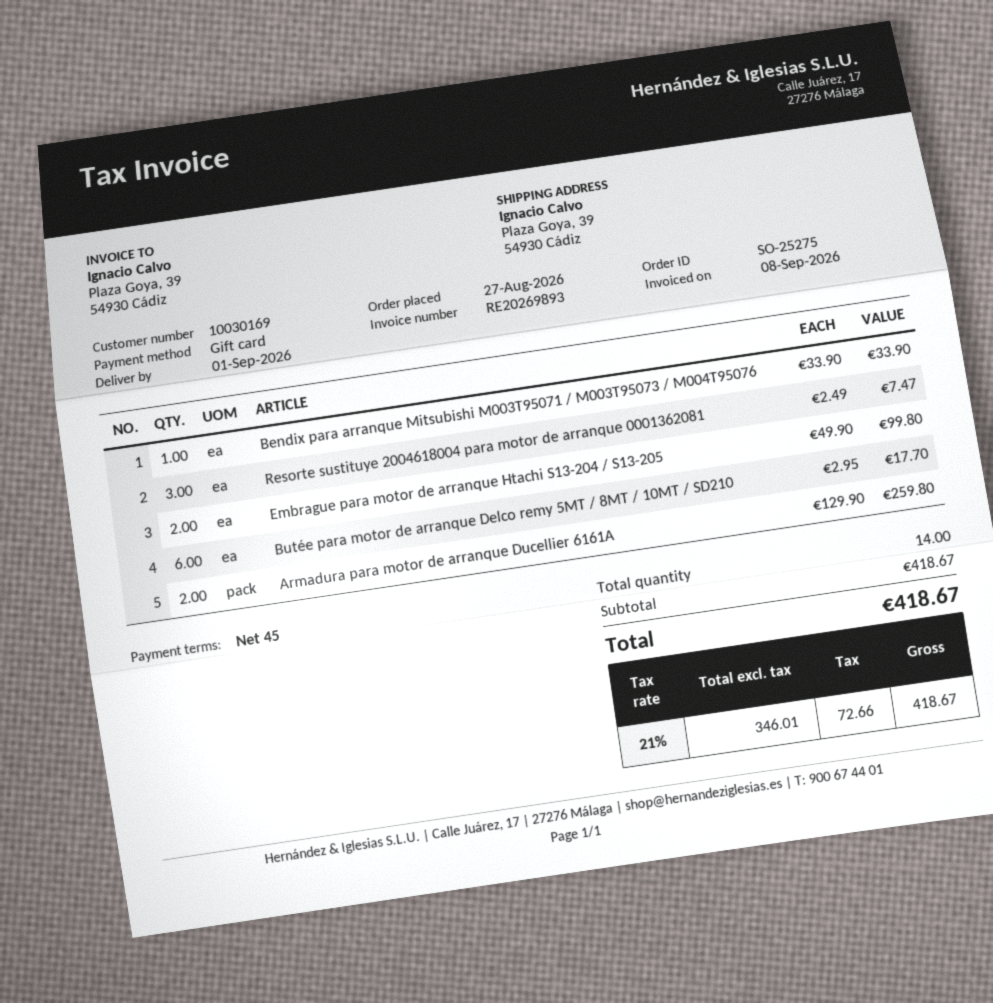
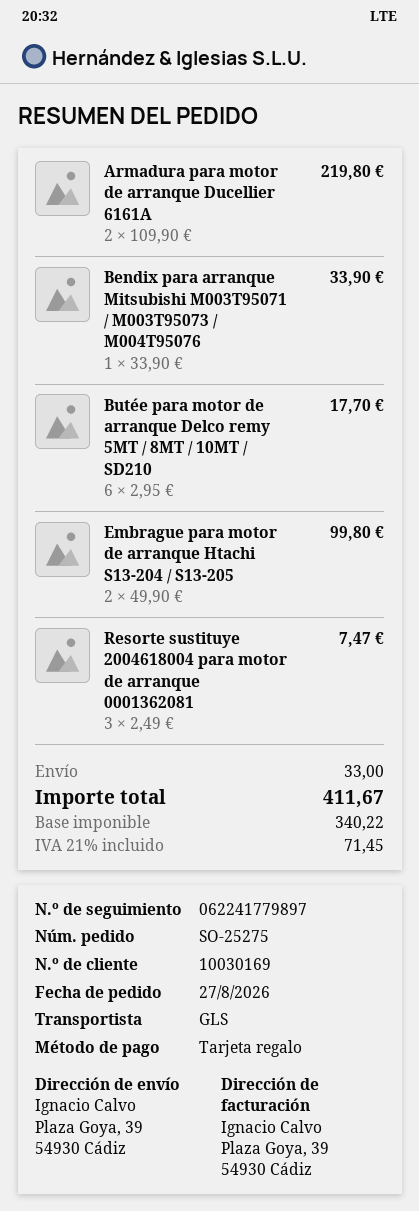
Armadura para motor de arranque Ducellier 6161A: 2 x 129.90 = 259.80 -> 2 x 109.90 = 219.80
shipping: none -> 33.00
net: 346.01 -> 340.22
tax: 21% = 72.66 -> 21% = 71.45
total: 418.67 -> 411.67

